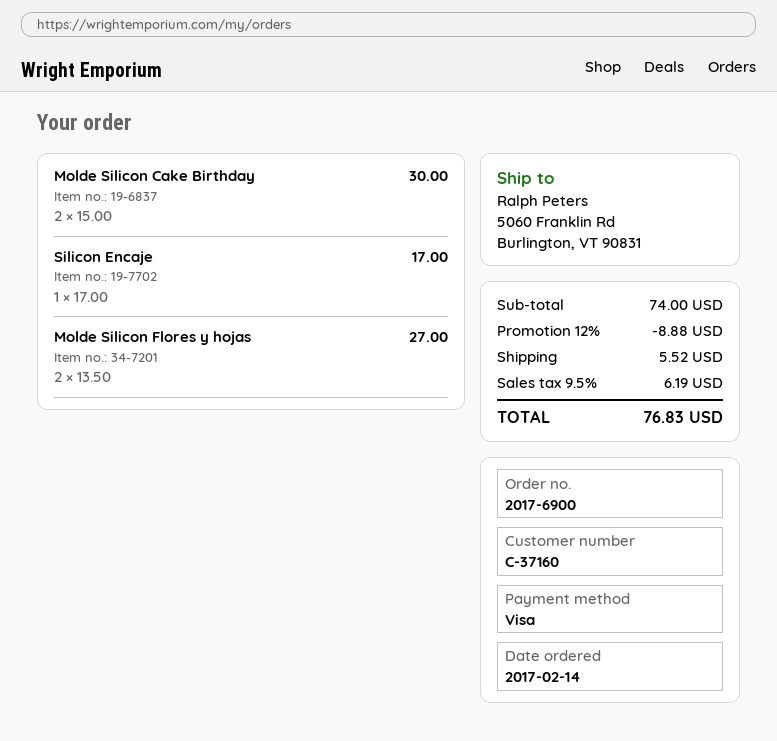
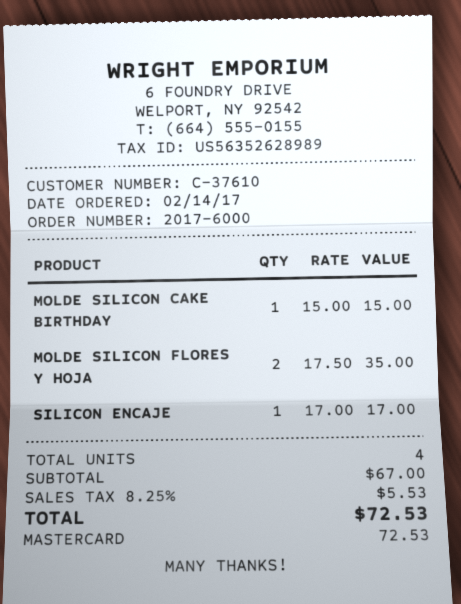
order number: 2017-6900 -> 2017-6000
customer number: C-37160 -> C-37610
payment method: Visa -> Mastercard
Molde Silicon Cake Birthday: 2 x 15.00 = 30.00 -> 1 x 15.00 = 15.00
Molde Silicon Flores y hojas: 2 x 13.50 = 27.00 -> 2 x 17.50 = 35.00
subtotal: 74.00 -> 67.00
discount: 12% = 8.88 -> none
shipping: 5.52 -> none
tax: 9.5% = 6.19 -> 8.25% = 5.53
total: 76.83 -> 72.53

